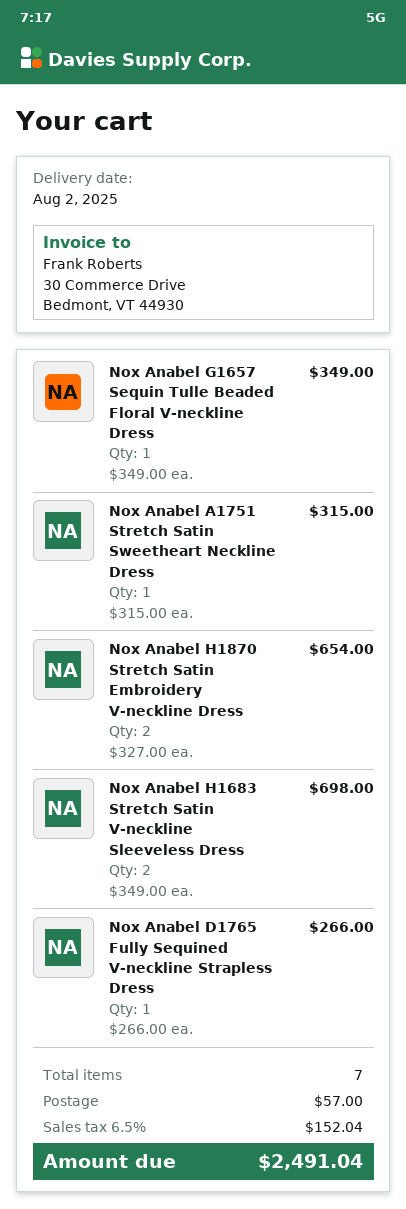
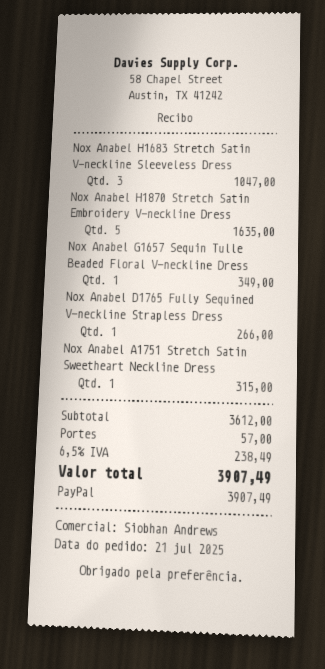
Nox Anabel H1870 Stretch Satin Embroidery V-neckline Dress: 2 for 654.00 -> 5 for 1635.00
Nox Anabel H1683 Stretch Satin V-neckline Sleeveless Dress: 2 for 698.00 -> 3 for 1047.00
tax: 6.5% = 152.04 -> 6.5% = 238.49
total: 2491.04 -> 3907.49

